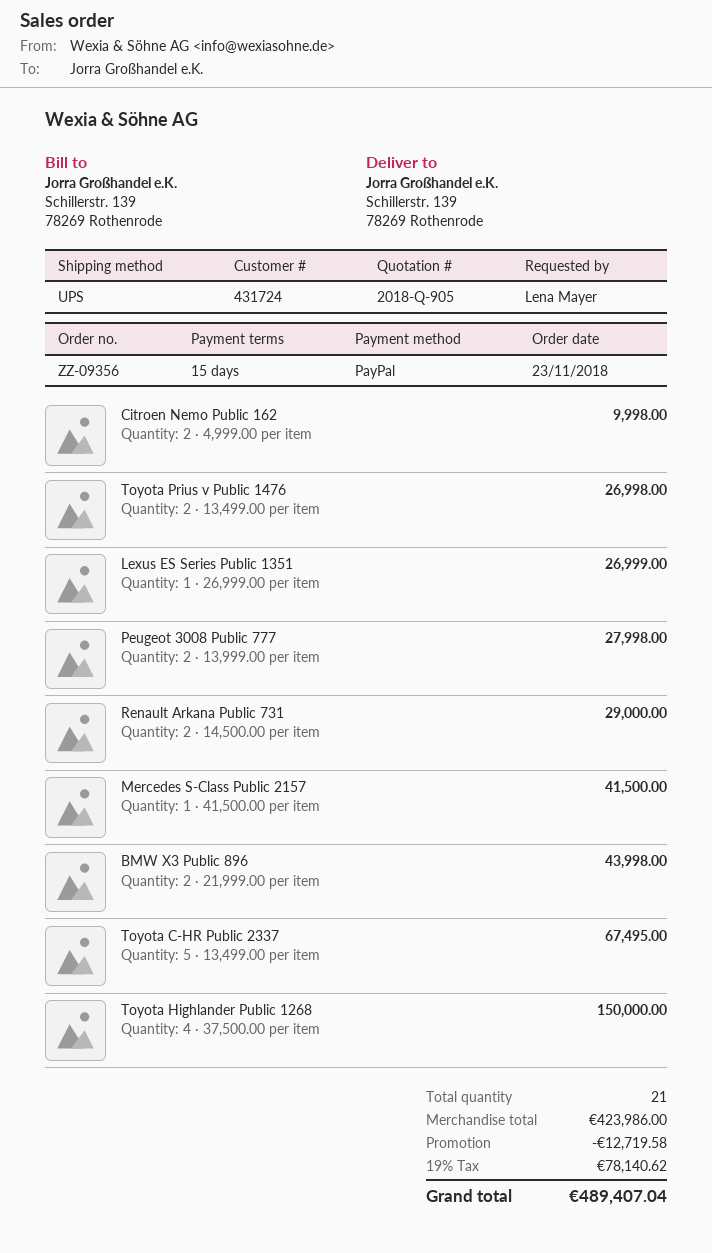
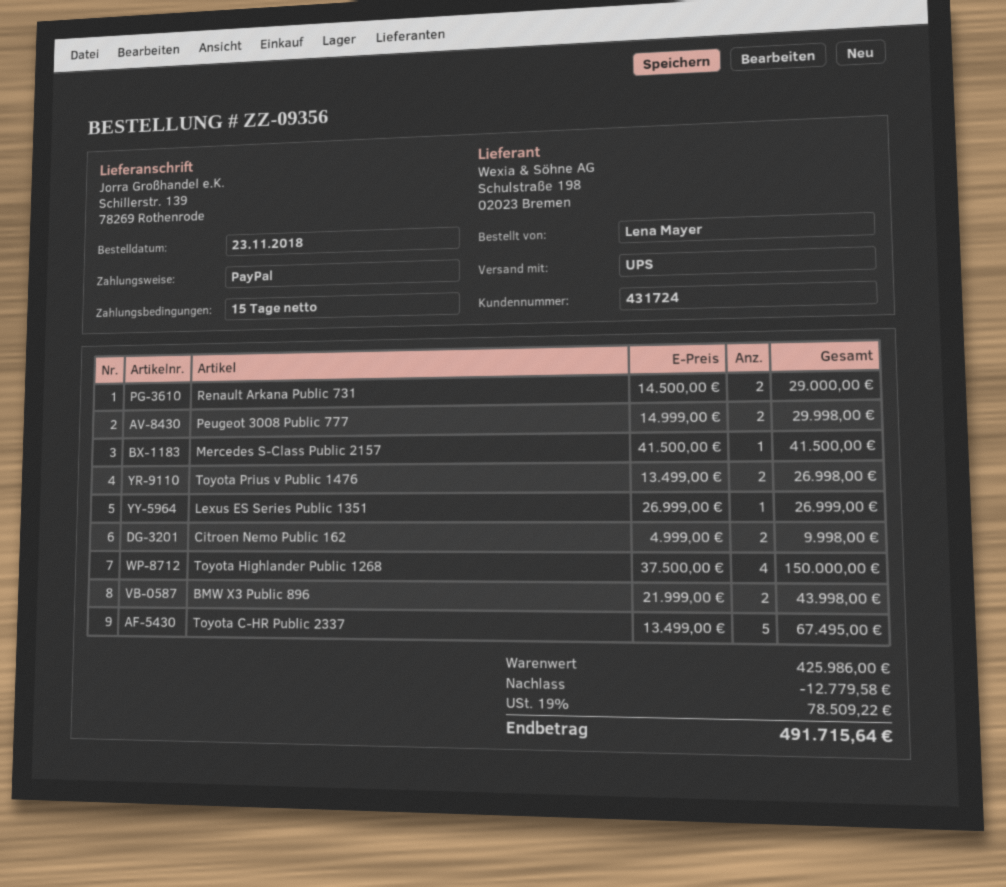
Peugeot 3008 Public 777: 2 x 13999.00 = 27998.00 -> 2 x 14999.00 = 29998.00
subtotal: 423986.00 -> 425986.00
discount: 12719.58 -> 12779.58
tax: 19% = 78140.62 -> 19% = 78509.22
total: 489407.04 -> 491715.64

